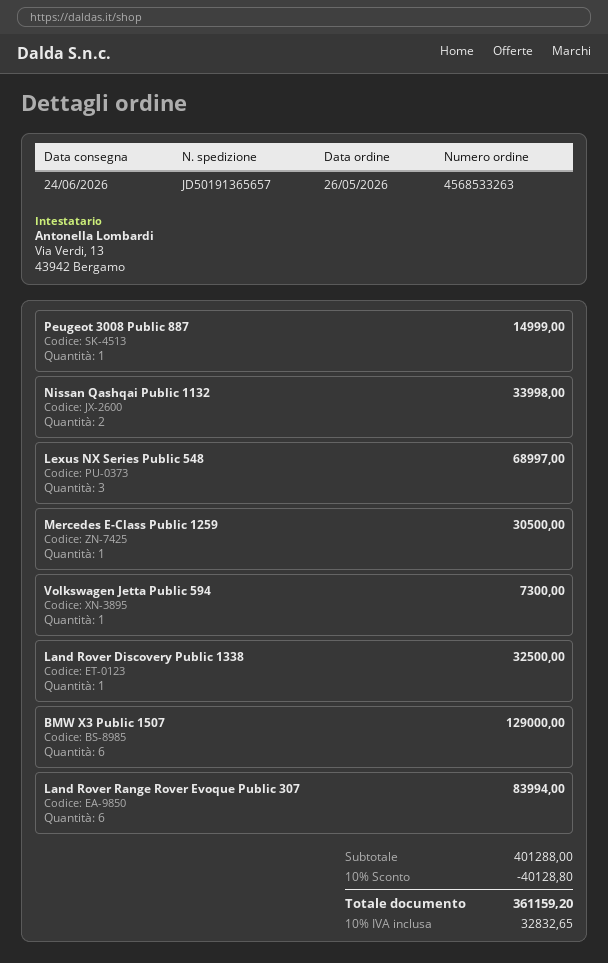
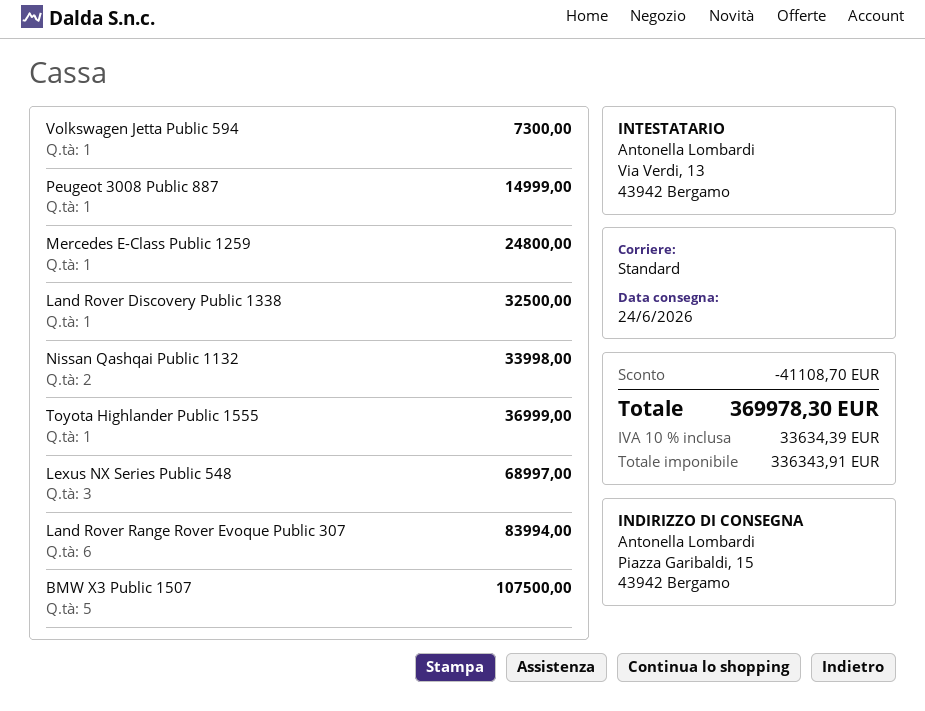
Mercedes E-Class Public 1259: 1 for 30500.00 -> 1 for 24800.00
BMW X3 Public 1507: 6 for 129000.00 -> 5 for 107500.00
Toyota Highlander Public 1555: none -> 1 for 36999.00
discount: 40128.80 -> 41108.70
tax: 10% = 32832.65 -> 10% = 33634.39
total: 361159.20 -> 369978.30

